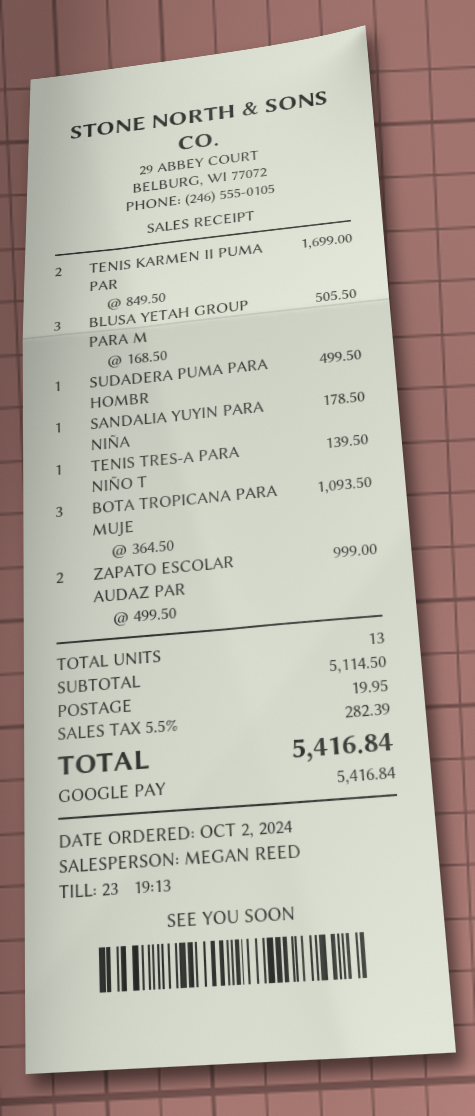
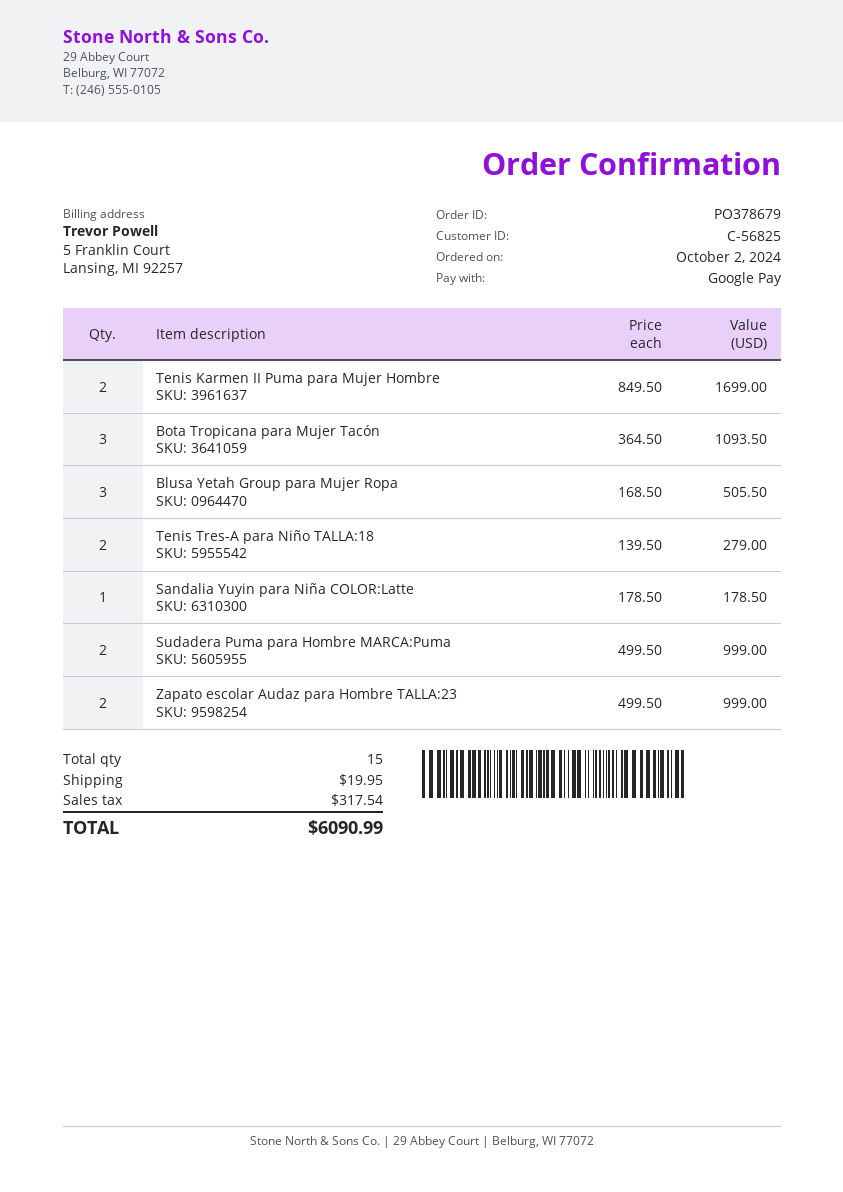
SUDADERA PUMA PARA HOMBR: 1 x 499.50 = 499.50 -> 2 x 499.50 = 999.00
TENIS TRES-A PARA NIÑO T: 1 x 139.50 = 139.50 -> 2 x 139.50 = 279.00
total quantity: 13 -> 15
tax: 282.39 -> 317.54
total: 5416.84 -> 6090.99

